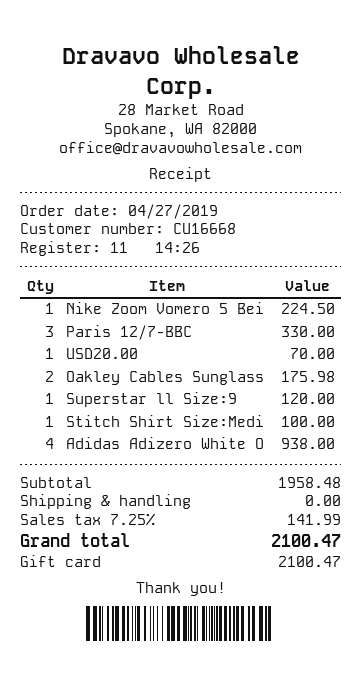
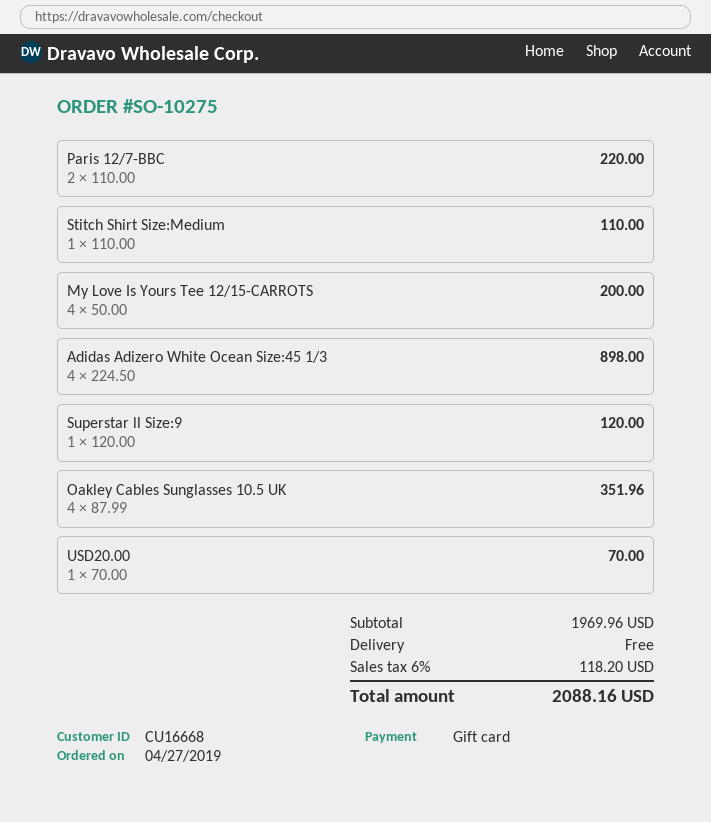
Nike Zoom Vomero 5 Bei: 1 for 224.50 -> none
Paris 12/7-BBC: 3 for 330.00 -> 2 for 220.00
Oakley Cables Sunglass: 2 for 175.98 -> 4 for 351.96
Stitch Shirt Size:Medi: 1 for 100.00 -> 1 for 110.00
Adidas Adizero White O: 4 for 938.00 -> 4 for 898.00
My Love Is Yours Tee 12/15-CARROTS: none -> 4 for 200.00
subtotal: 1958.48 -> 1969.96
tax: 7.25% = 141.99 -> 6% = 118.20
total: 2100.47 -> 2088.16

